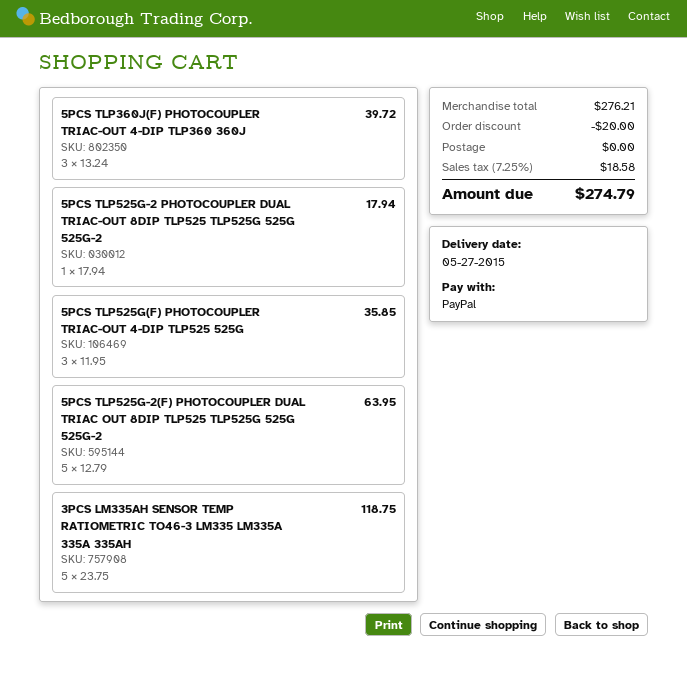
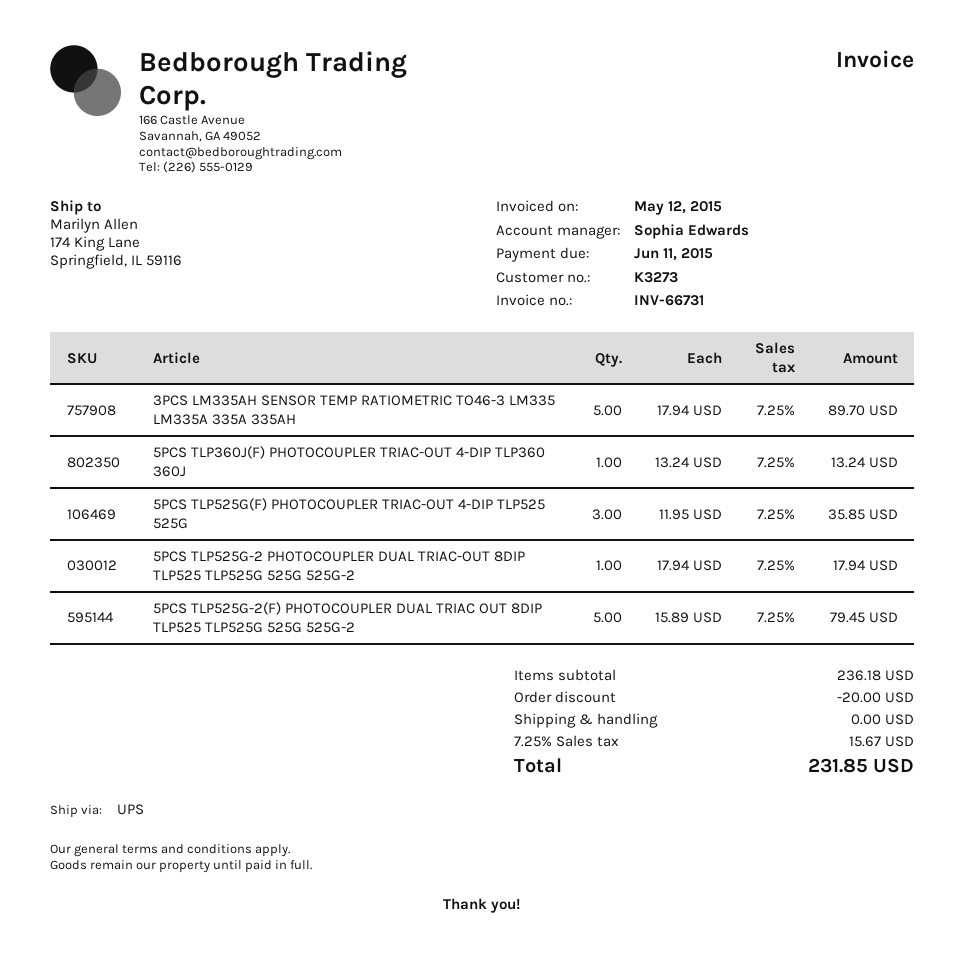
5PCS TLP360J(F) PHOTOCOUPLER TRIAC-OUT 4-DIP TLP360 360J: 3 x 13.24 = 39.72 -> 1 x 13.24 = 13.24
5PCS TLP525G-2(F) PHOTOCOUPLER DUAL TRIAC OUT 8DIP TLP525 TLP525G 525G 525G-2: 5 x 12.79 = 63.95 -> 5 x 15.89 = 79.45
3PCS LM335AH SENSOR TEMP RATIOMETRIC TO46-3 LM335 LM335A 335A 335AH: 5 x 23.75 = 118.75 -> 5 x 17.94 = 89.70
subtotal: 276.21 -> 236.18
tax: 7.25% = 18.58 -> 7.25% = 15.67
total: 274.79 -> 231.85

